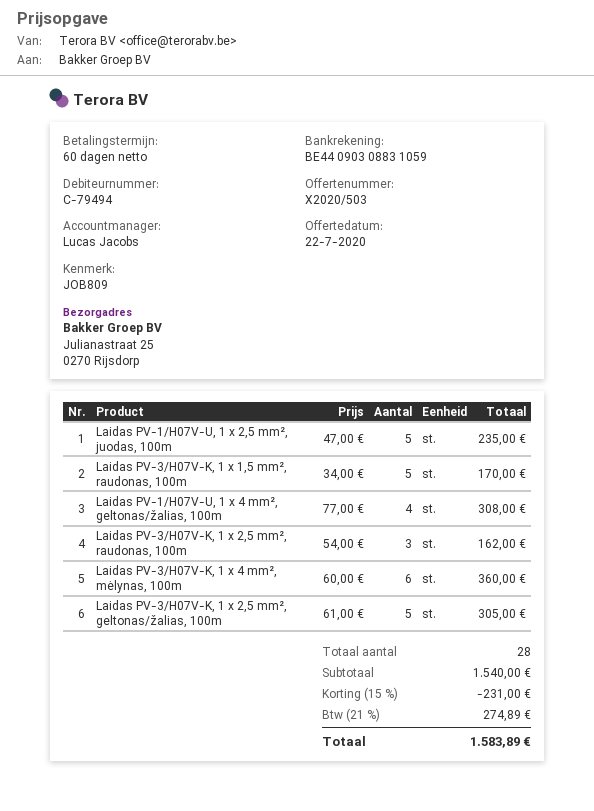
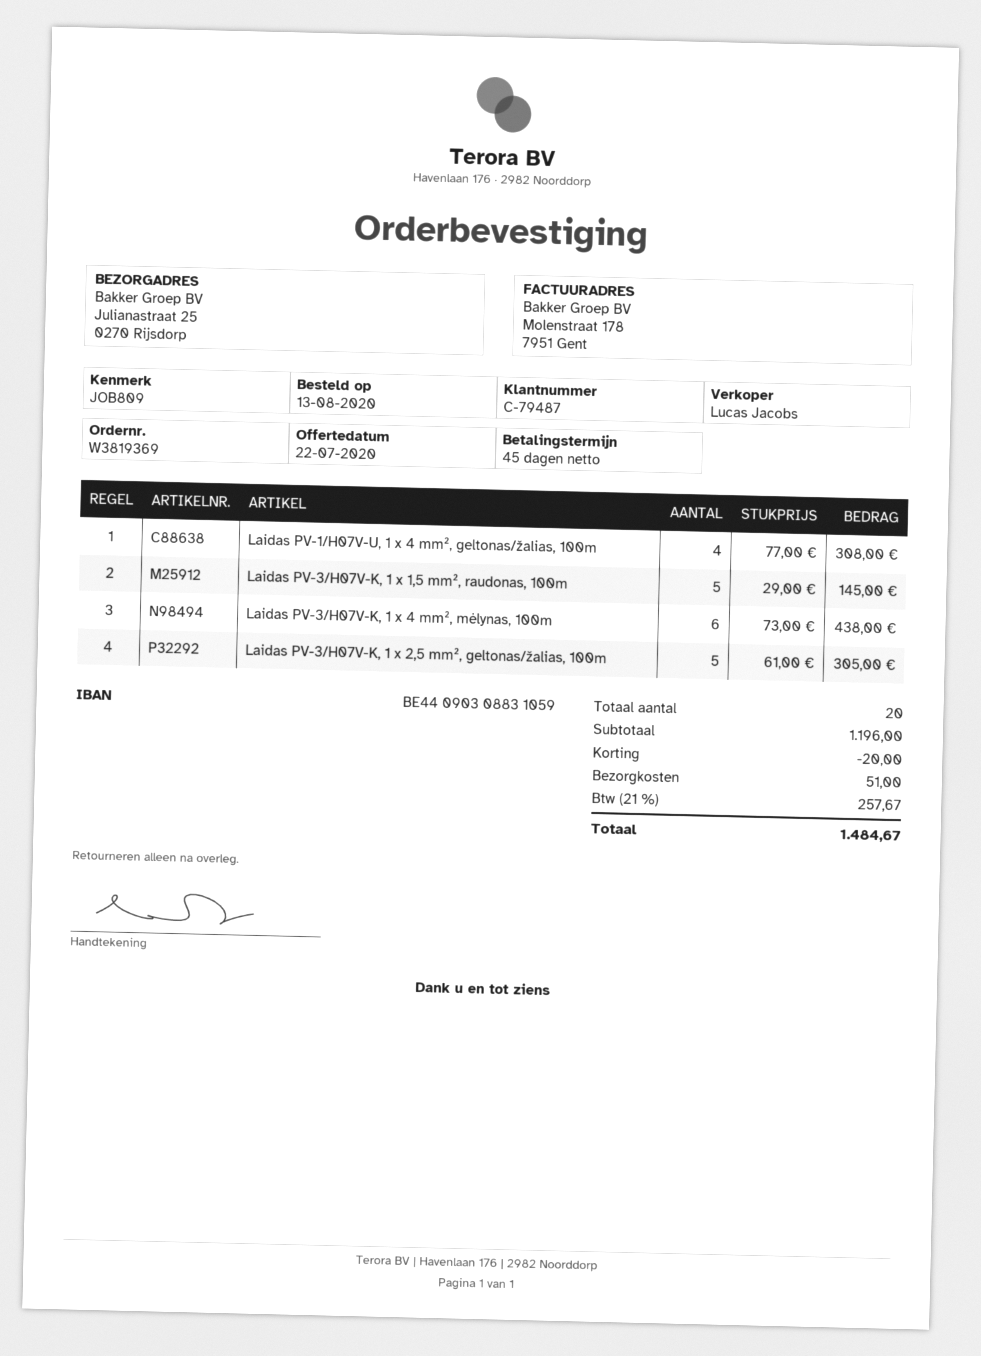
payment terms: 60 days -> 45 days
customer number: C-79494 -> C-79487
Laidas PV-1/H07V-U, 1 x 2,5 mm², juodas, 100m: 5 x 47.00 = 235.00 -> none
Laidas PV-3/H07V-K, 1 x 1,5 mm², raudonas, 100m: 5 x 34.00 = 170.00 -> 5 x 29.00 = 145.00
Laidas PV-3/H07V-K, 1 x 2,5 mm², raudonas, 100m: 3 x 54.00 = 162.00 -> none
Laidas PV-3/H07V-K, 1 x 4 mm², mėlynas, 100m: 6 x 60.00 = 360.00 -> 6 x 73.00 = 438.00
total quantity: 28 -> 20
subtotal: 1540.00 -> 1196.00
discount: 231.00 -> 20.00
shipping: none -> 51.00
tax: 21% = 274.89 -> 21% = 257.67
total: 1583.89 -> 1484.67

